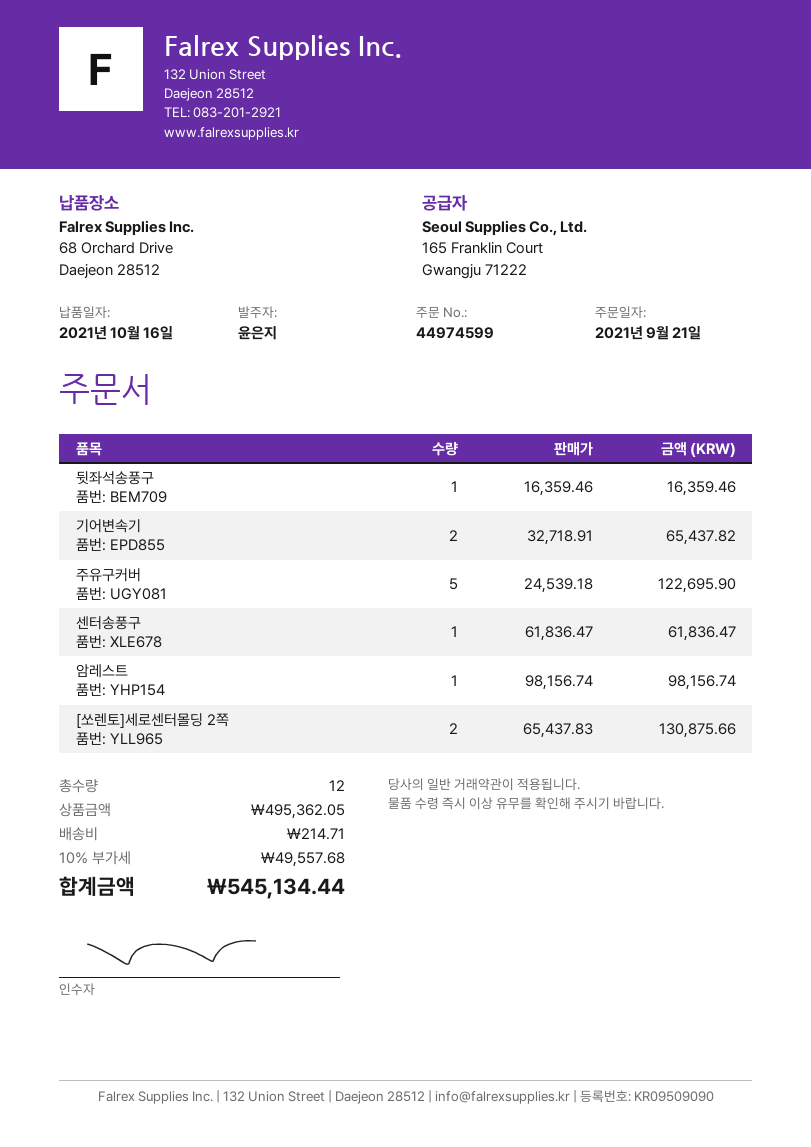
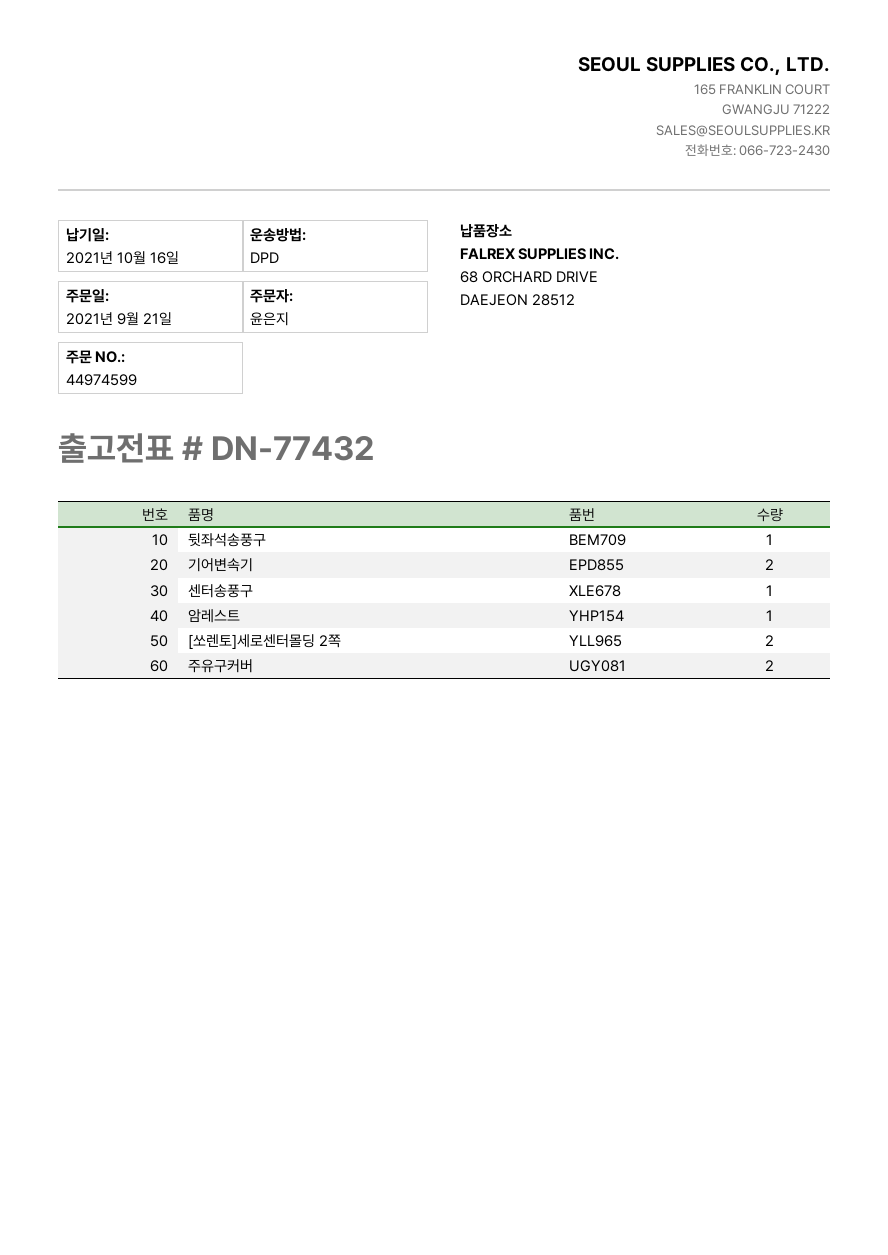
주유구커버: 5 -> 2

